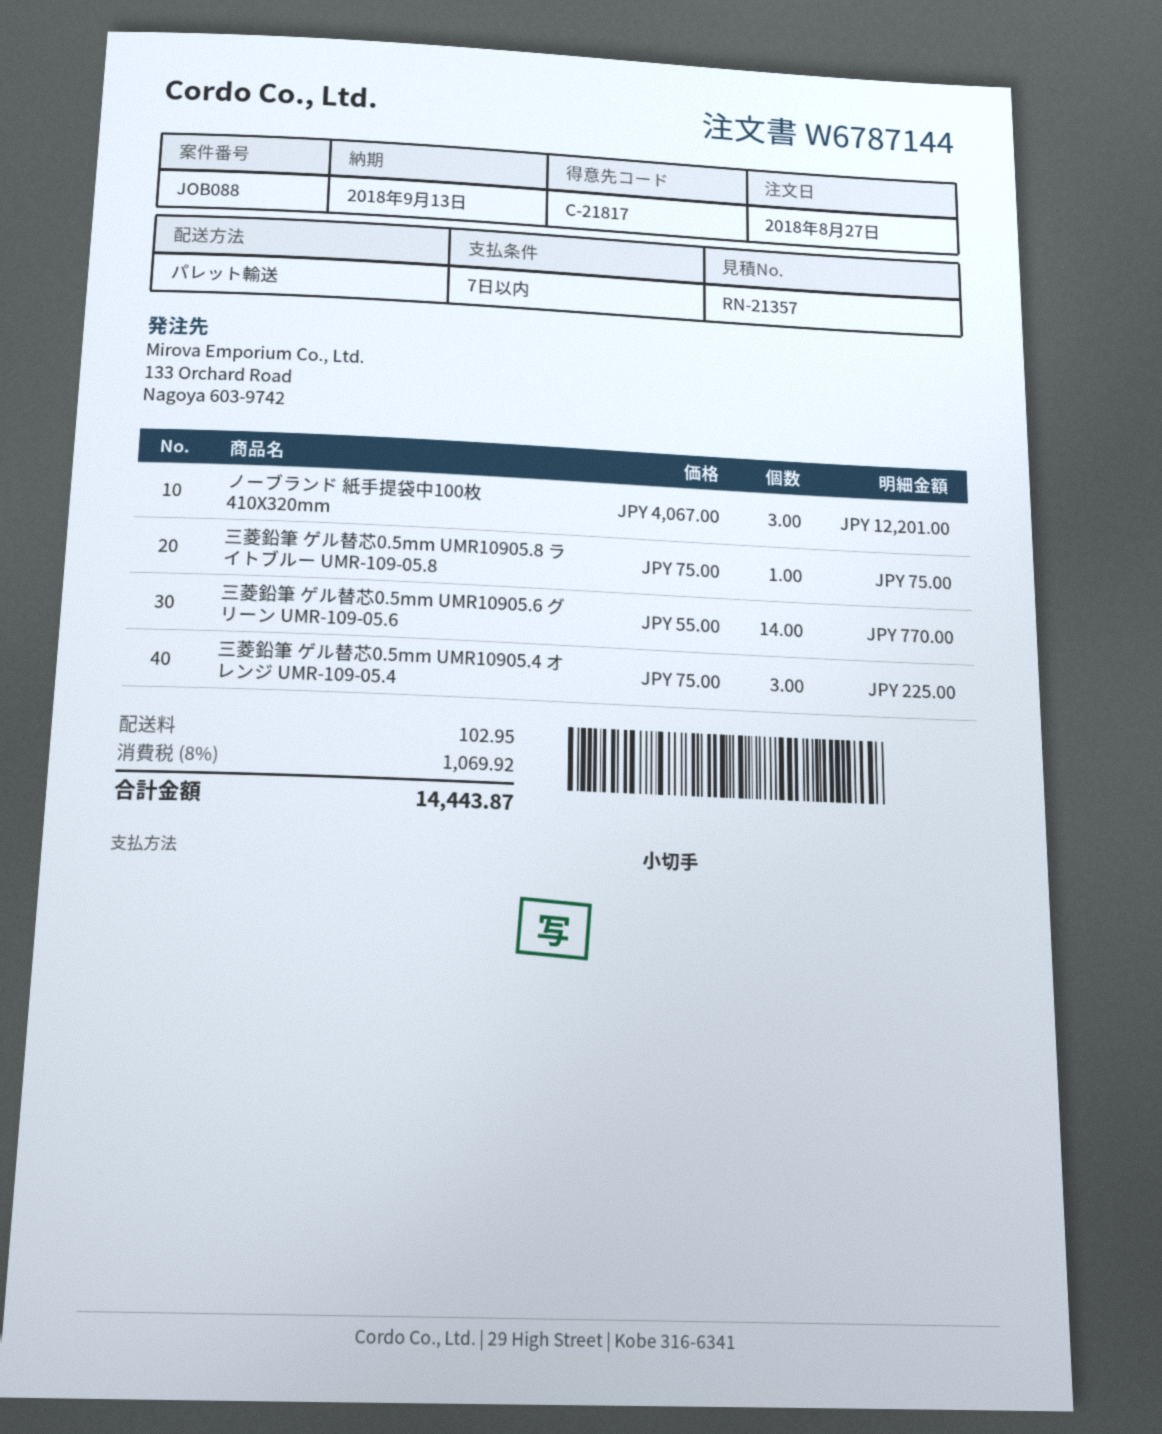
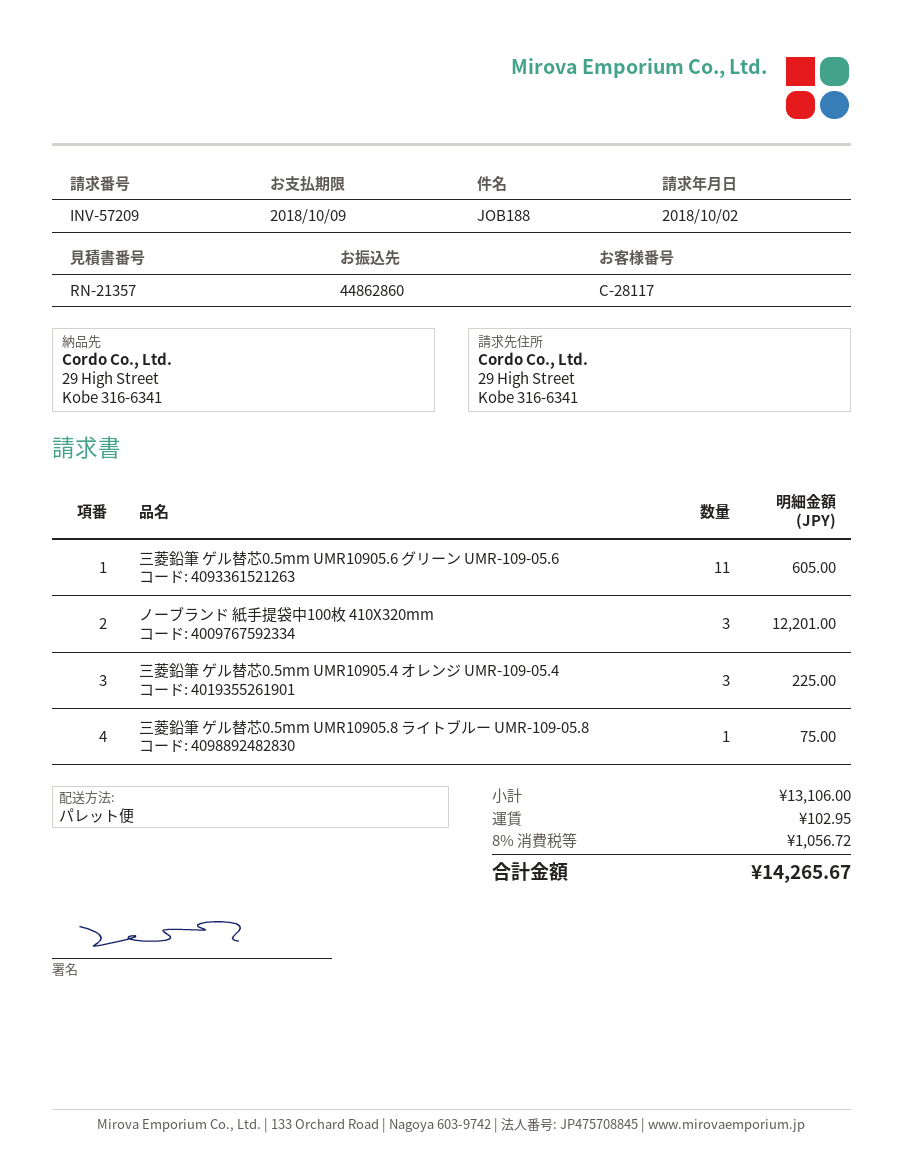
customer number: C-21817 -> C-28117
reference: JOB088 -> JOB188
三菱鉛筆 ゲル替芯0.5mm UMR10905.6 グリーン UMR-109-05.6: 14 for 770.00 -> 11 for 605.00
tax: 8% = 1069.92 -> 8% = 1056.72
total: 14443.87 -> 14265.67

